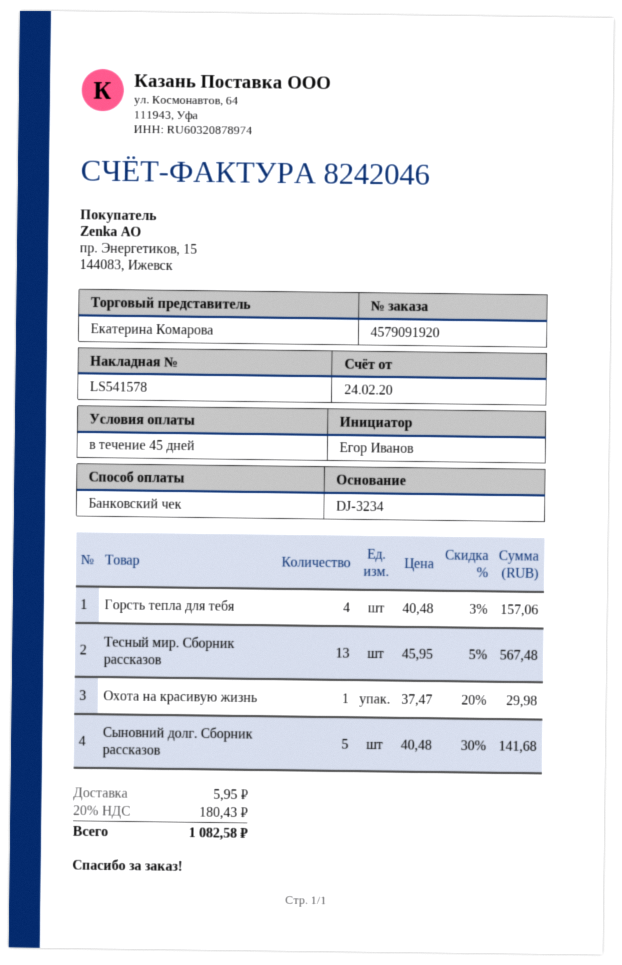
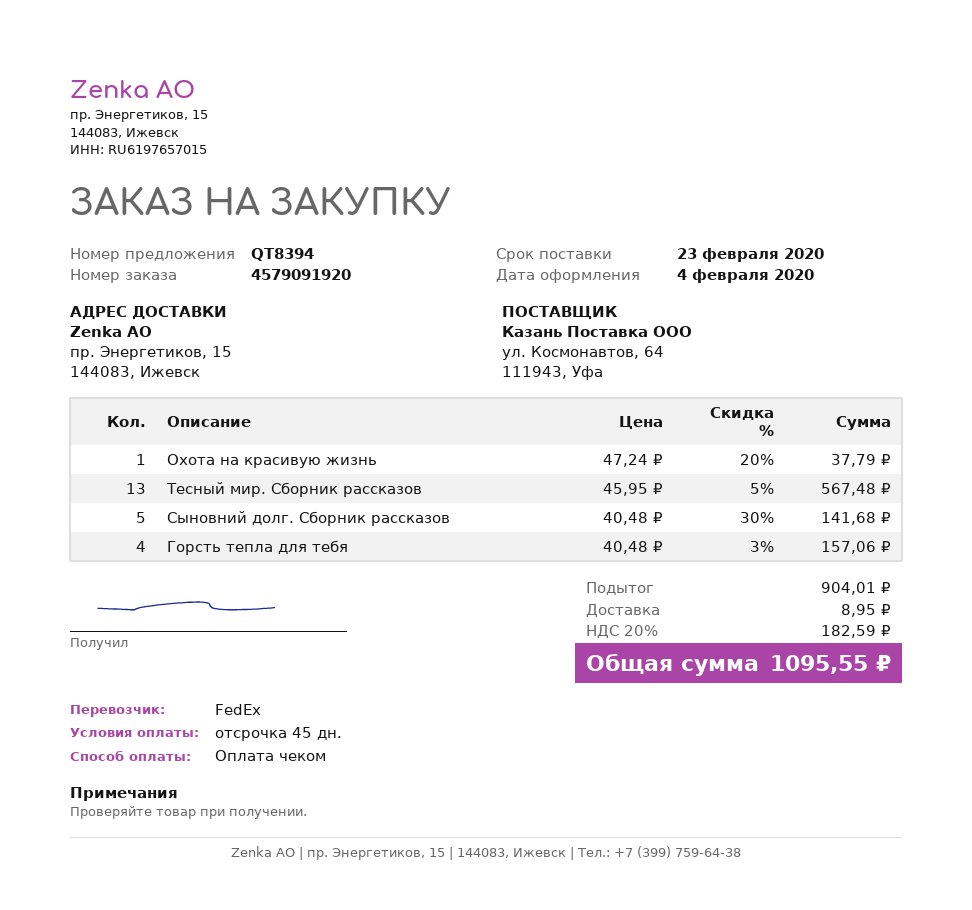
Охота на красивую жизнь: 1 x 37.47 - 20% = 29.98 -> 1 x 47.24 - 20% = 37.79
shipping: 5.95 -> 8.95
tax: 20% = 180.43 -> 20% = 182.59
total: 1082.58 -> 1095.55

